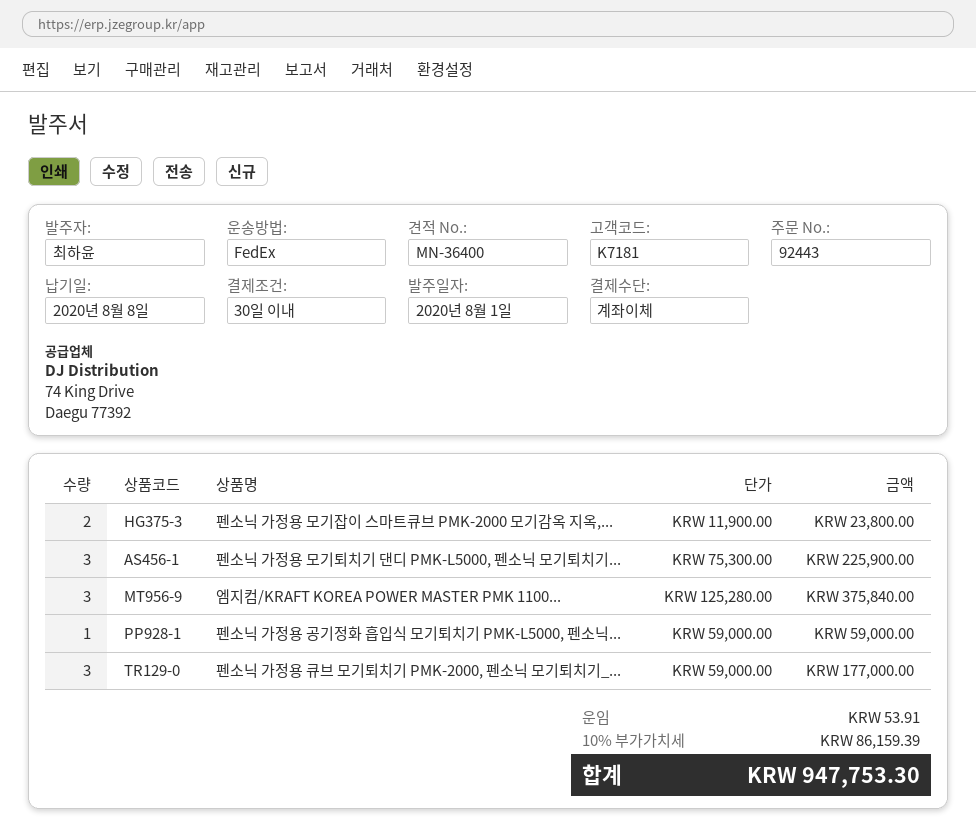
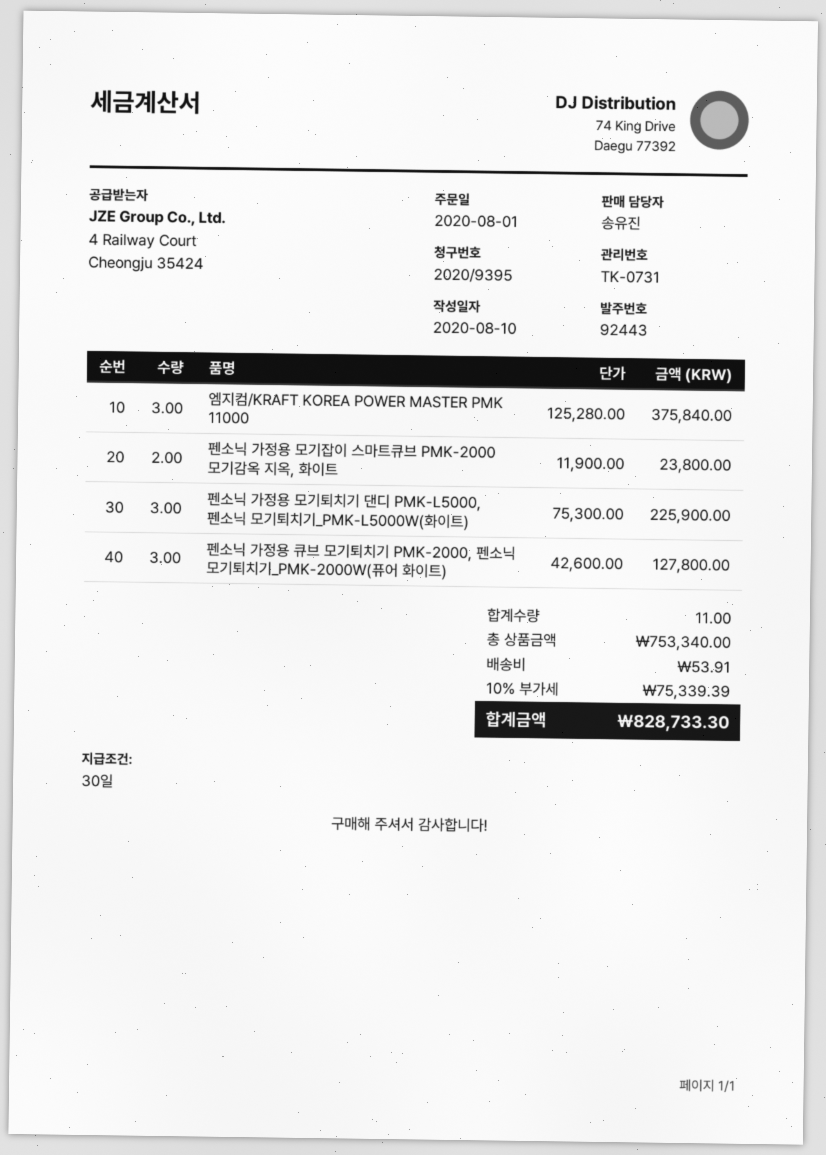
펜소닉 가정용 공기정화 흡입식 모기퇴치기 PMK-L5000, 펜소닉...: 1 x 59000.00 = 59000.00 -> none
펜소닉 가정용 큐브 모기퇴치기 PMK-2000, 펜소닉 모기퇴치기_...: 3 x 59000.00 = 177000.00 -> 3 x 42600.00 = 127800.00
tax: 10% = 86159.39 -> 10% = 75339.39
total: 947753.30 -> 828733.30

